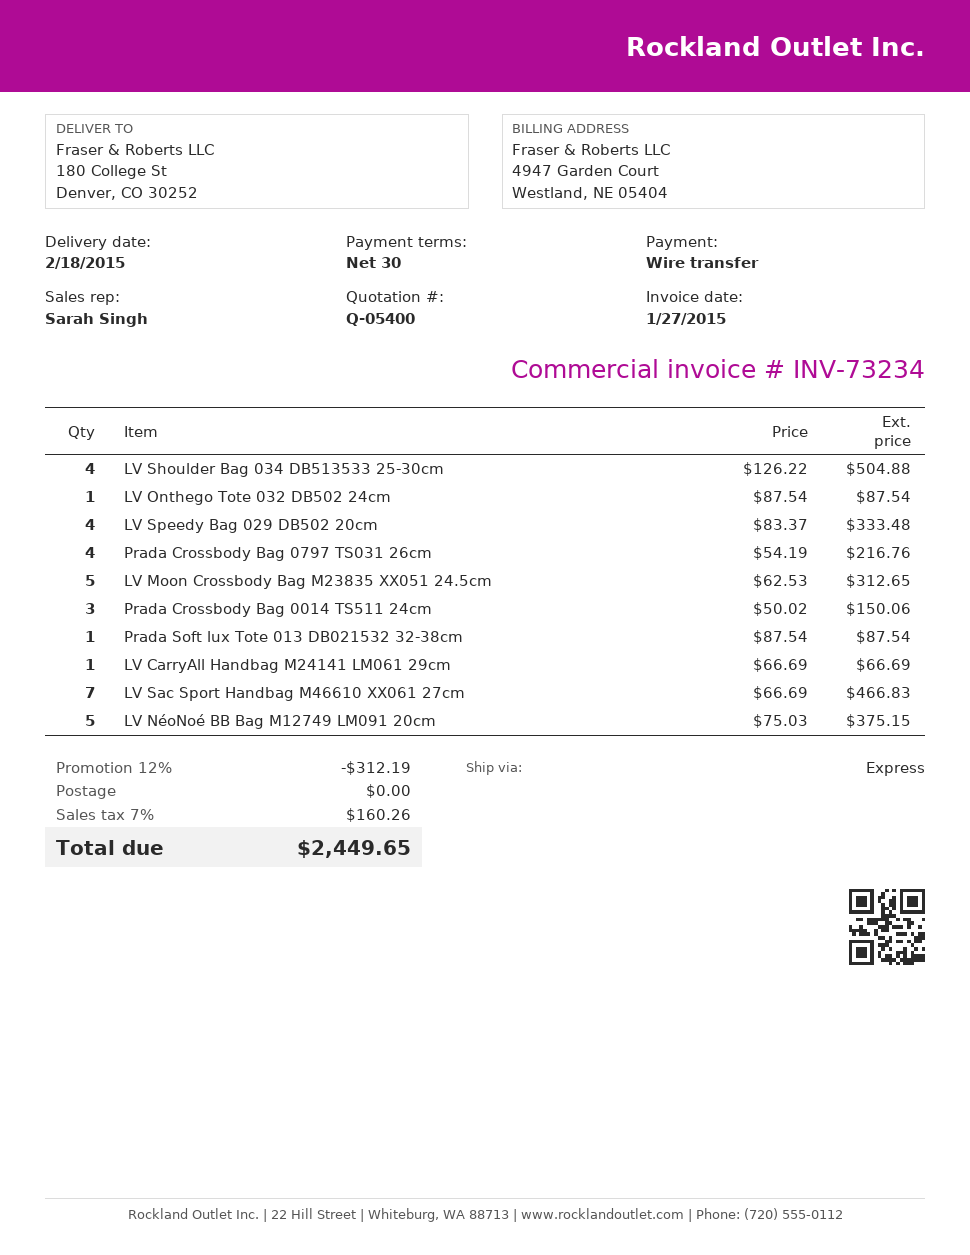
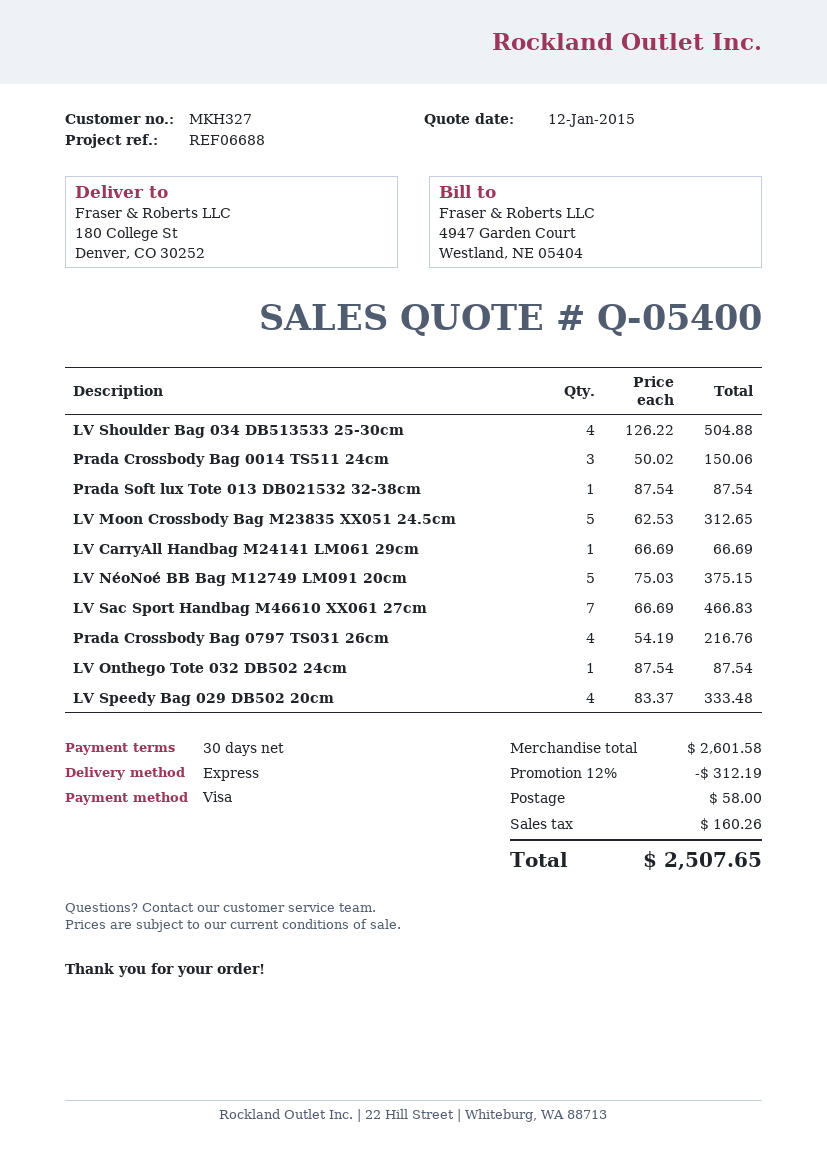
payment method: bank transfer -> Visa
shipping: 0.00 -> 58.00
total: 2449.65 -> 2507.65

